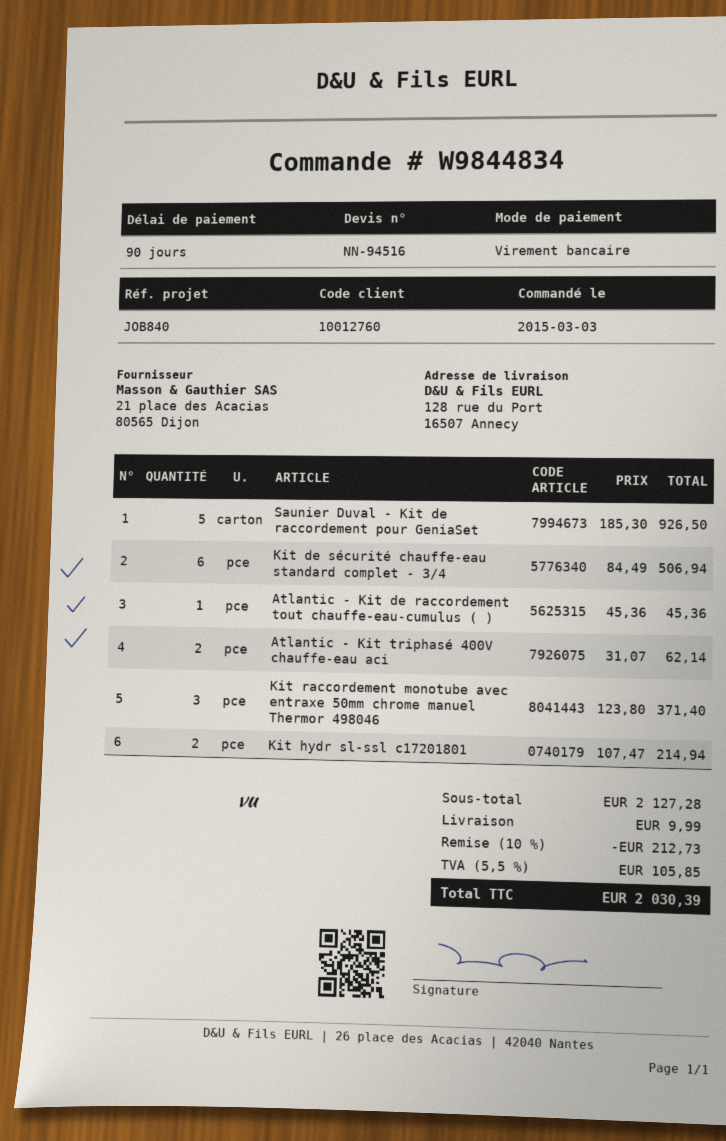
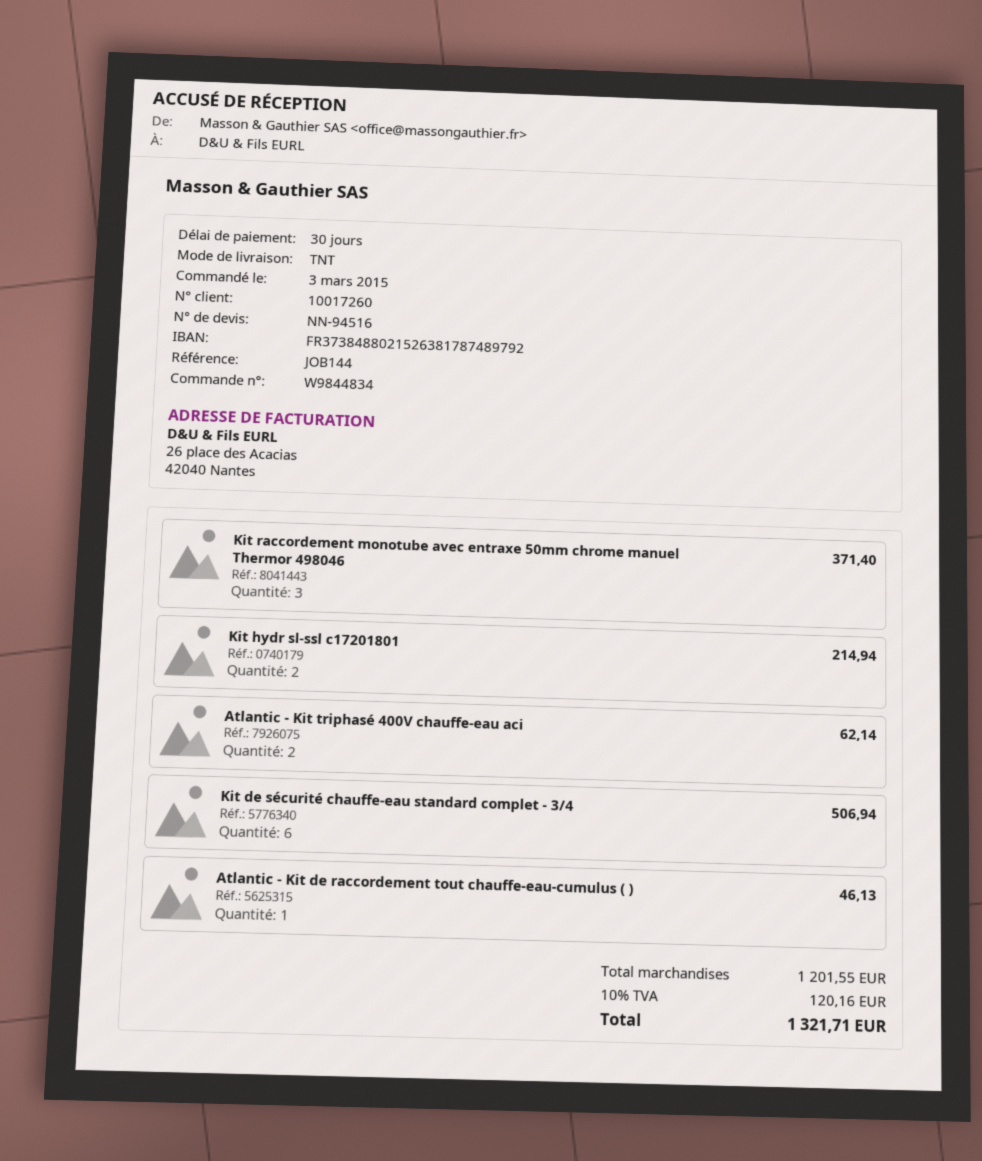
payment terms: 90 days -> 30 days
customer number: 10012760 -> 10017260
reference: JOB840 -> JOB144
Saunier Duval - Kit de raccordement pour GeniaSet: 5 for 926.50 -> none
Atlantic - Kit de raccordement tout chauffe-eau-cumulus ( ): 1 for 45.36 -> 1 for 46.13
subtotal: 2127.28 -> 1201.55
discount: 10% = 212.73 -> none
shipping: 9.99 -> none
tax: 5.5% = 105.85 -> 10% = 120.16
total: 2030.39 -> 1321.71

